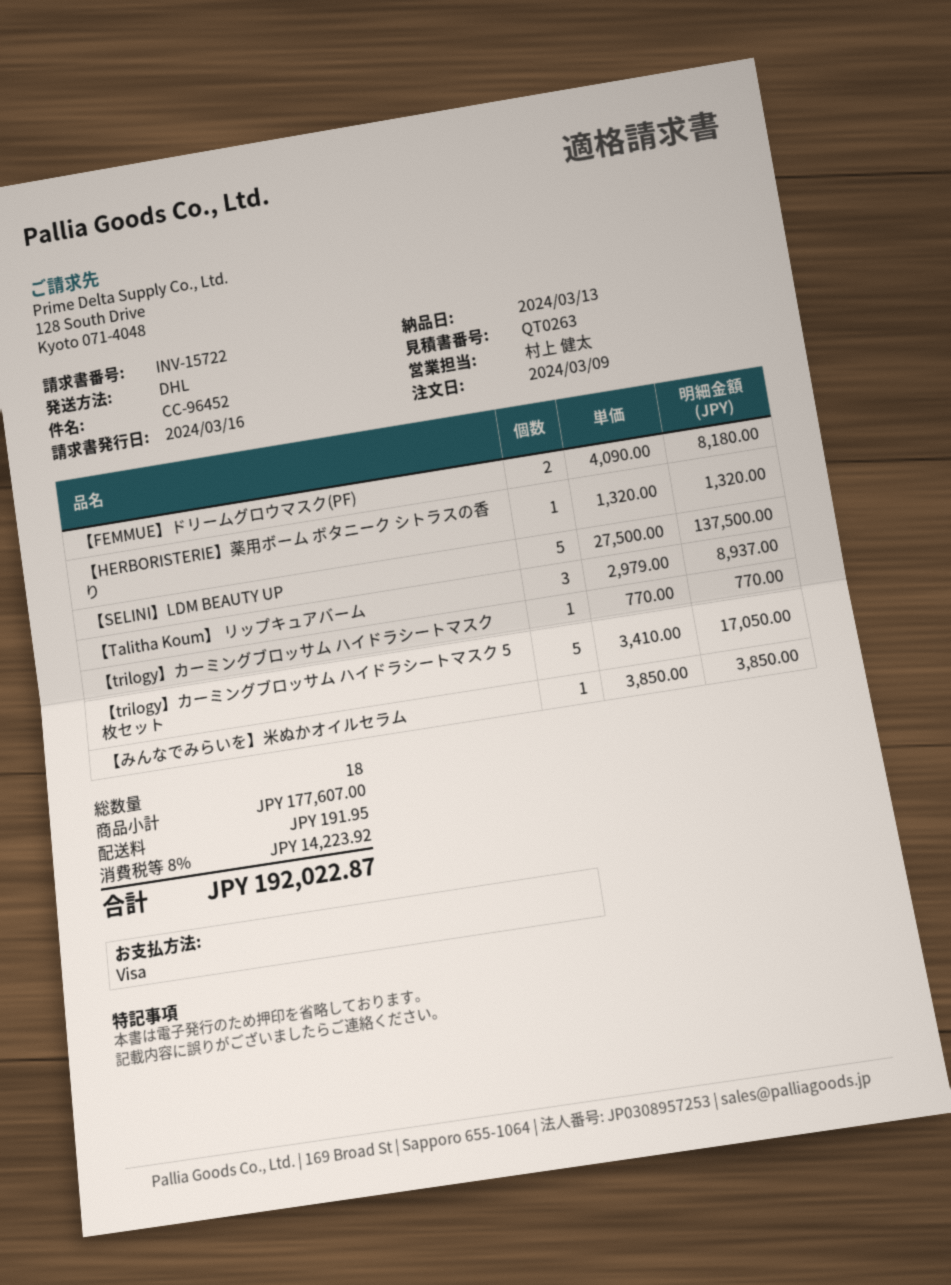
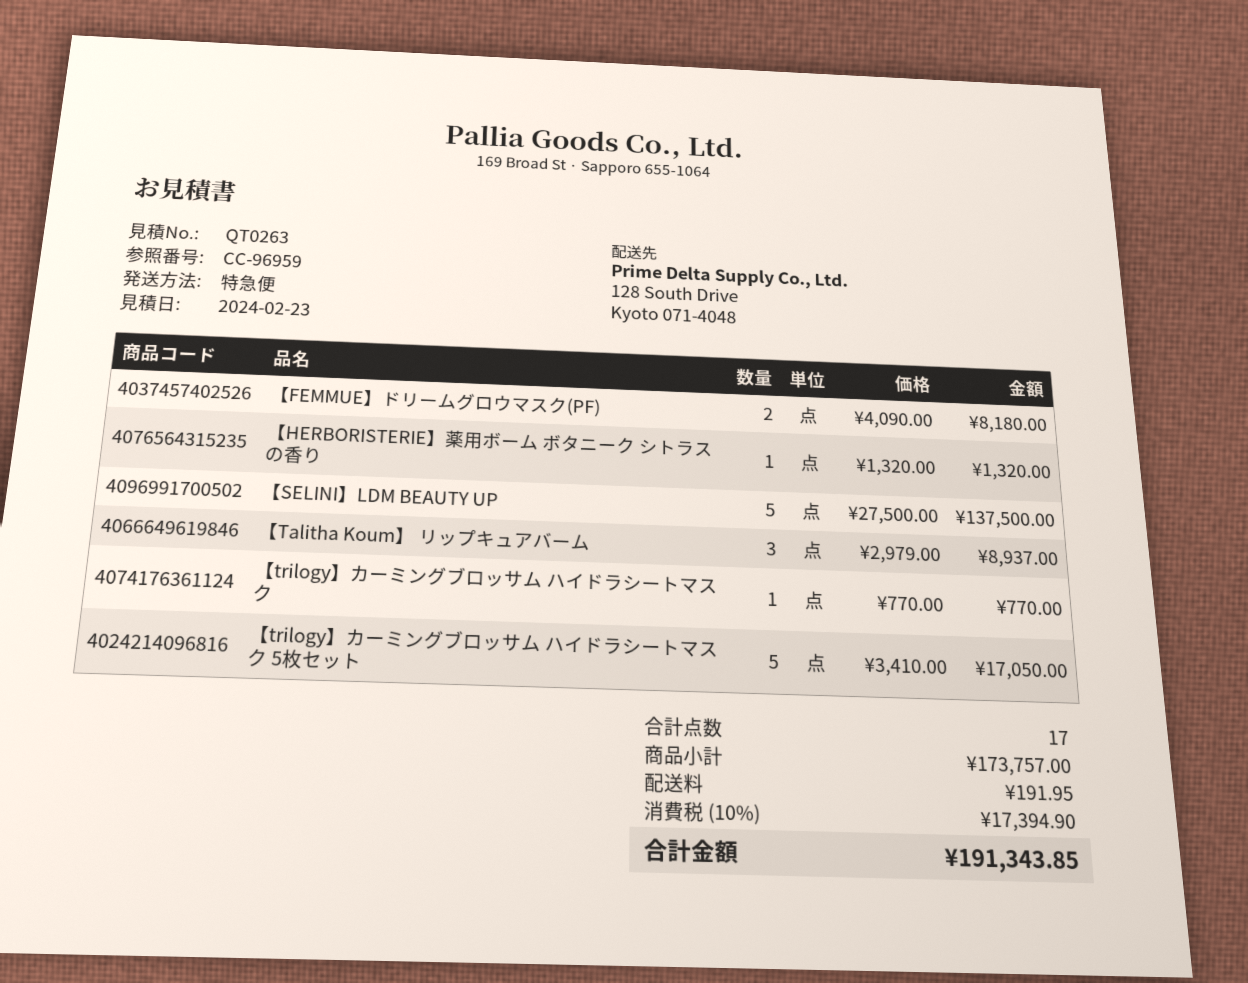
reference: CC-96452 -> CC-96959
shipping method: DHL -> express
【みんなでみらいを】米ぬかオイルセラム: 1 x 3850.00 = 3850.00 -> none
total quantity: 18 -> 17
subtotal: 177607.00 -> 173757.00
tax: 8% = 14223.92 -> 10% = 17394.90
total: 192022.87 -> 191343.85

